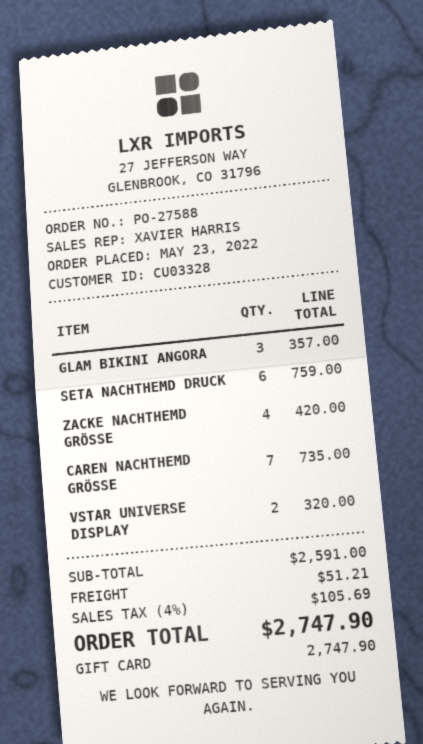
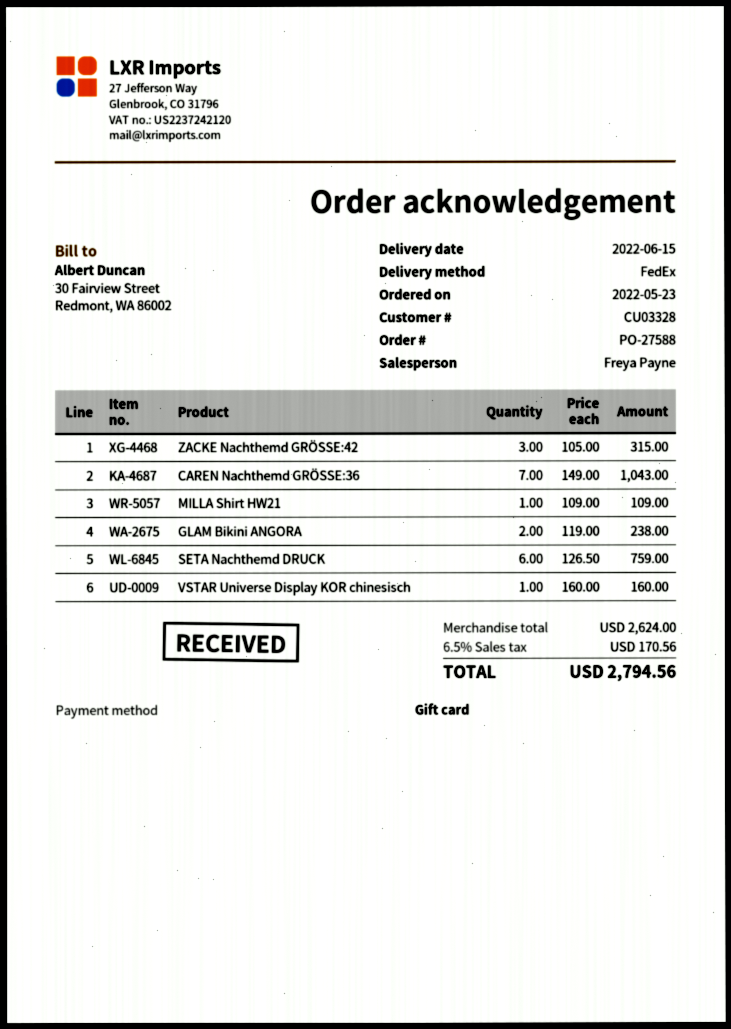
sales rep: XAVIER HARRIS -> Freya Payne
GLAM BIKINI ANGORA: 3 for 357.00 -> 2 for 238.00
ZACKE NACHTHEMD GRÖSSE: 4 for 420.00 -> 3 for 315.00
CAREN NACHTHEMD GRÖSSE: 7 for 735.00 -> 7 for 1043.00
VSTAR UNIVERSE DISPLAY: 2 for 320.00 -> 1 for 160.00
MILLA Shirt HW21: none -> 1 for 109.00
subtotal: 2591.00 -> 2624.00
shipping: 51.21 -> none
tax: 4% = 105.69 -> 6.5% = 170.56
total: 2747.90 -> 2794.56

